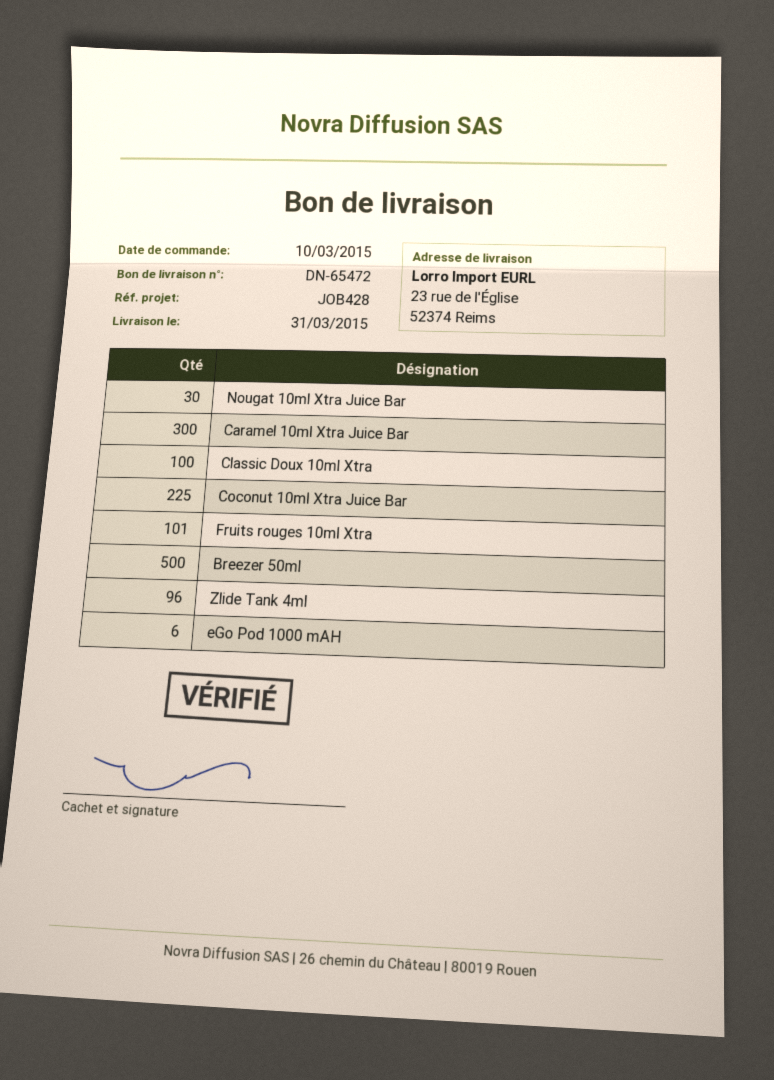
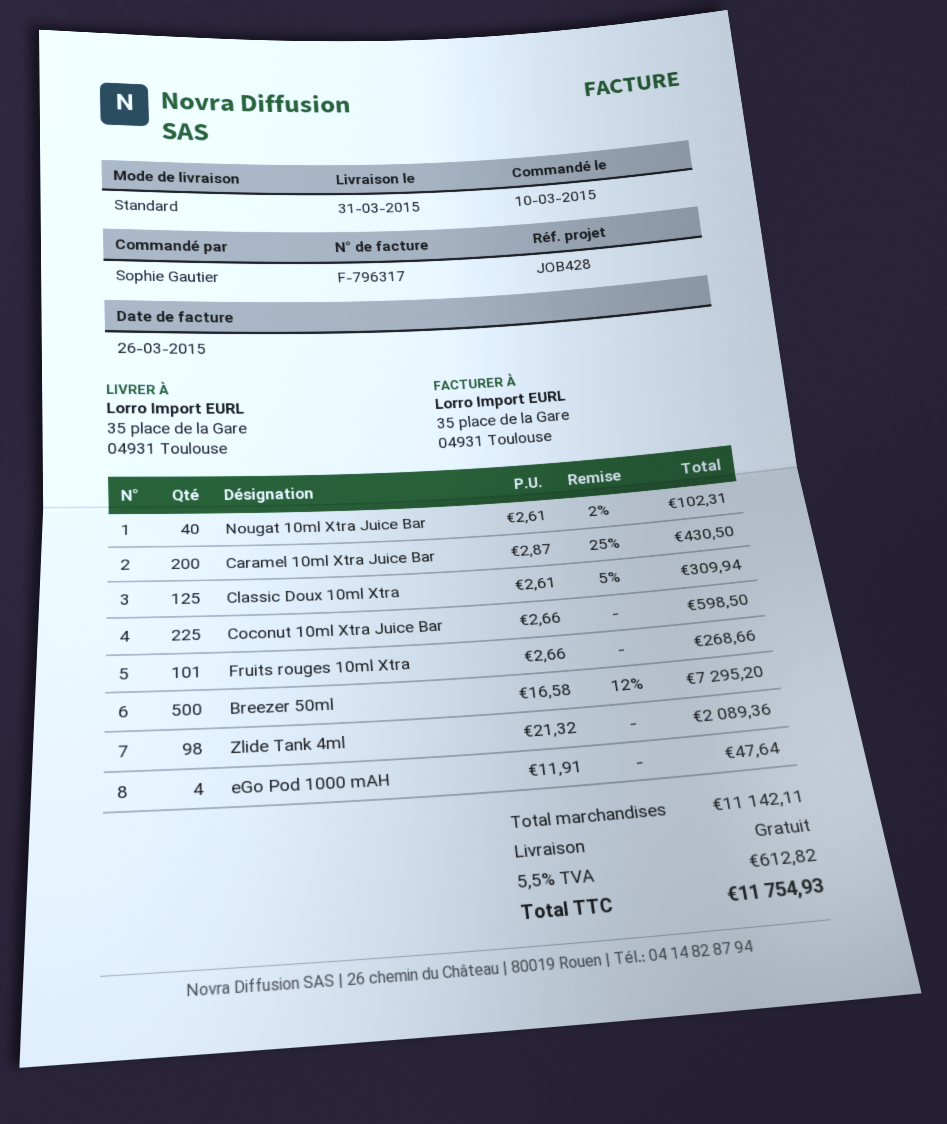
ship to: 23 rue de l'Église, 52374 Reims -> 35 place de la Gare, 04931 Toulouse
Nougat 10ml Xtra Juice Bar: 30 -> 40
Caramel 10ml Xtra Juice Bar: 300 -> 200
Classic Doux 10ml Xtra: 100 -> 125
Zlide Tank 4ml: 96 -> 98
eGo Pod 1000 mAH: 6 -> 4

